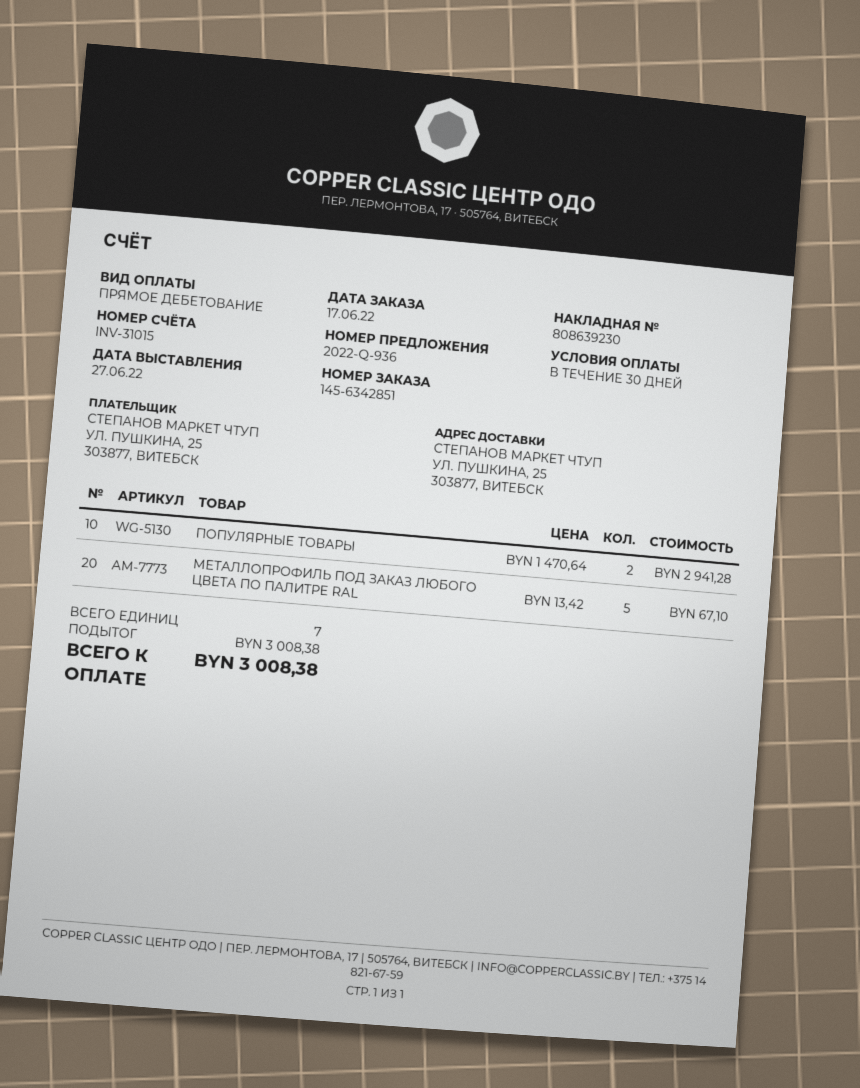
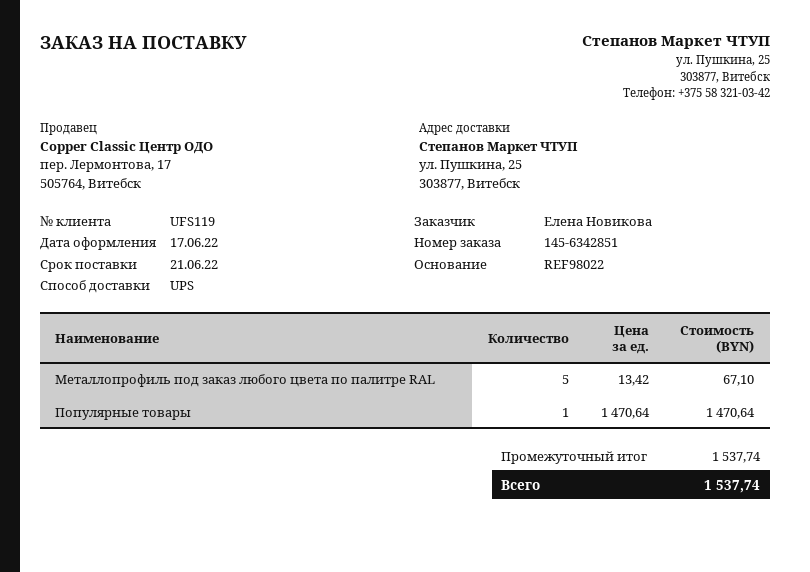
ПОПУЛЯРНЫЕ ТОВАРЫ: 2 x 1470.64 = 2941.28 -> 1 x 1470.64 = 1470.64
subtotal: 3008.38 -> 1537.74
total: 3008.38 -> 1537.74

